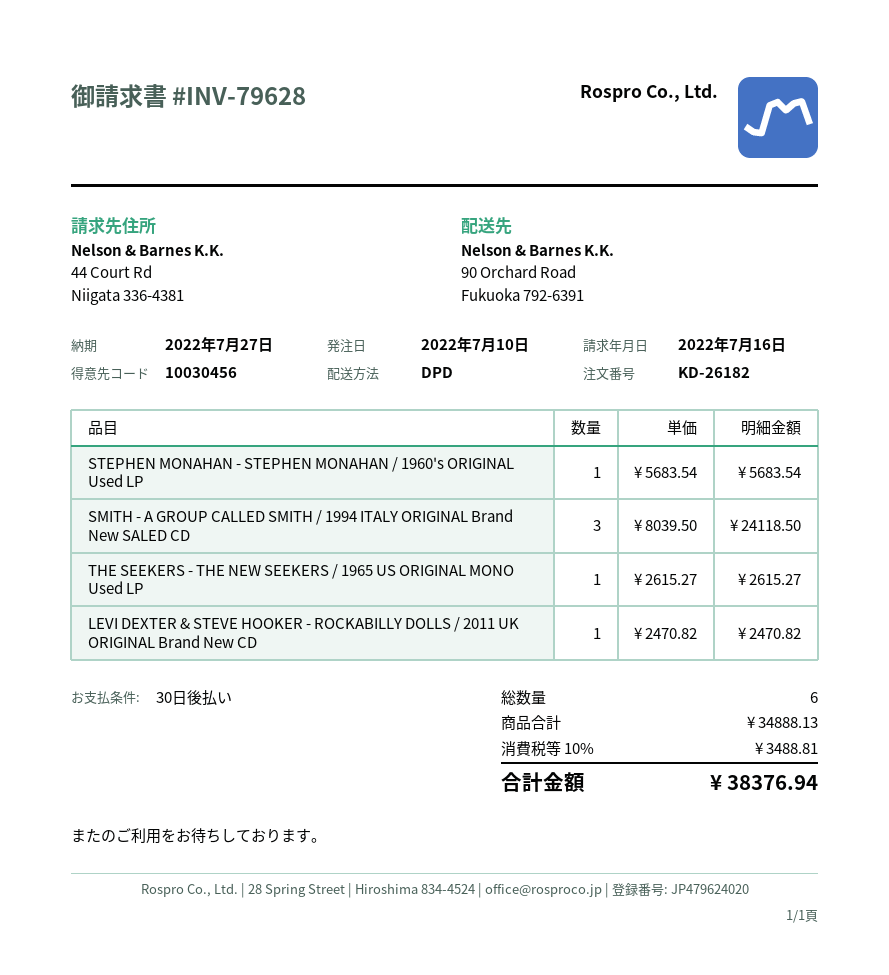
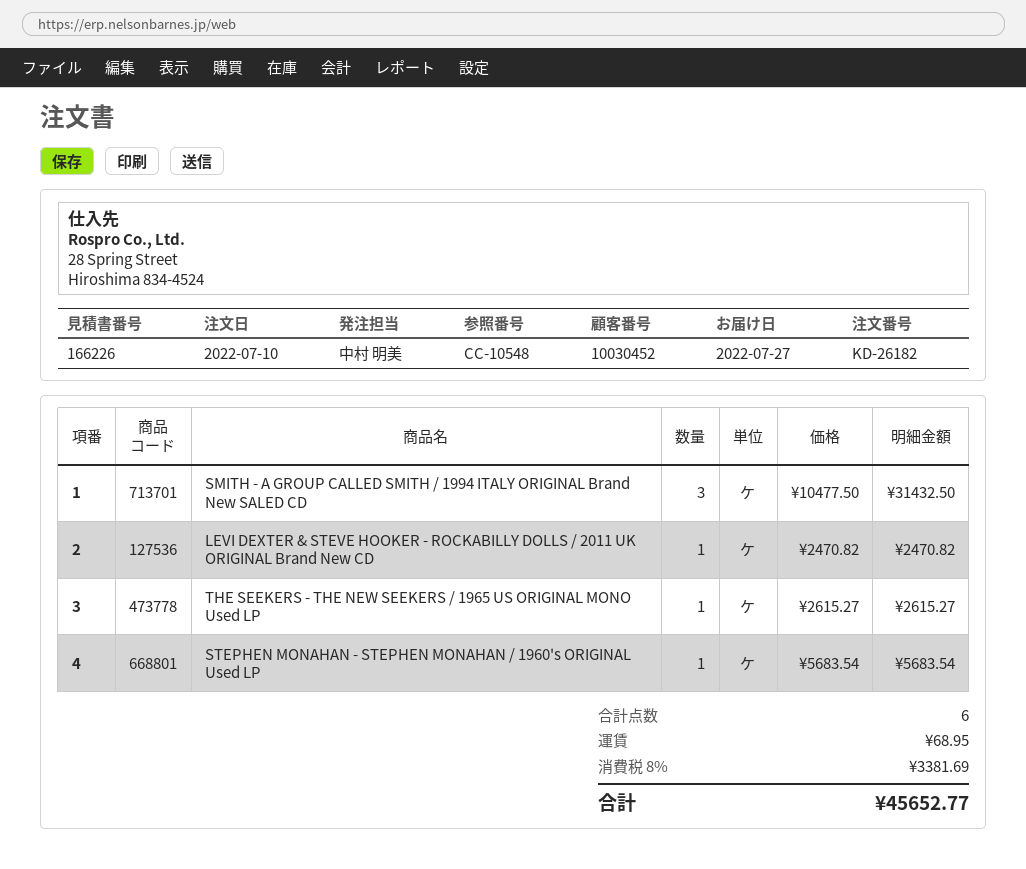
customer number: 10030456 -> 10030452
SMITH - A GROUP CALLED SMITH / 1994 ITALY ORIGINAL Brand New SALED CD: 3 x 8039.50 = 24118.50 -> 3 x 10477.50 = 31432.50
shipping: none -> 68.95
tax: 10% = 3488.81 -> 8% = 3381.69
total: 38376.94 -> 45652.77

